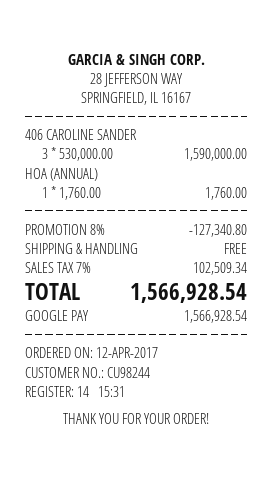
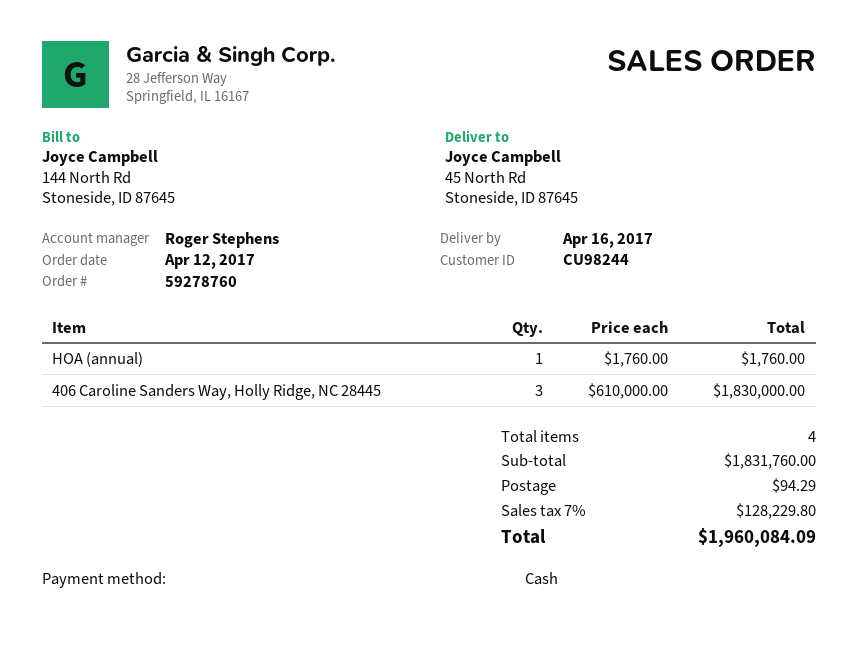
payment method: Google Pay -> cash
406 CAROLINE SANDER: 3 x 530000.00 = 1590000.00 -> 3 x 610000.00 = 1830000.00
discount: 8% = 127340.80 -> none
shipping: 0.00 -> 94.29
tax: 7% = 102509.34 -> 7% = 128229.80
total: 1566928.54 -> 1960084.09

